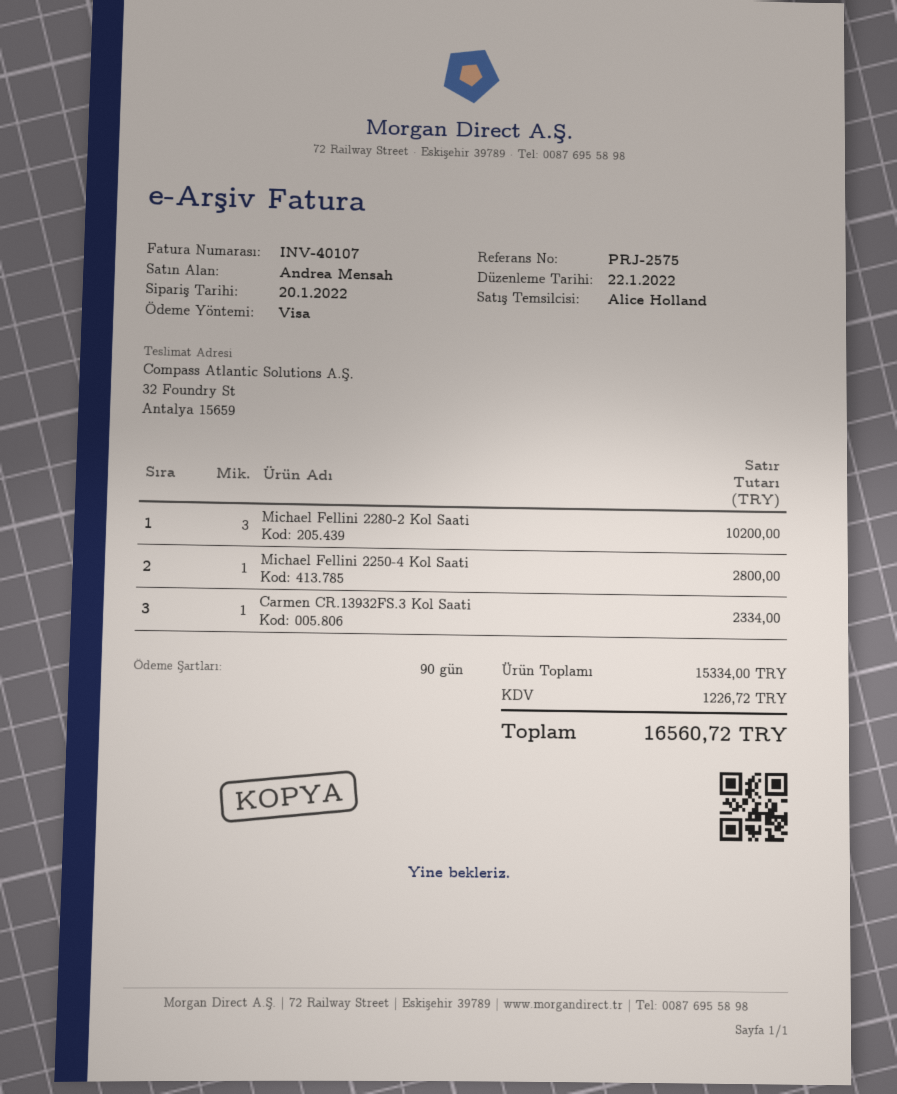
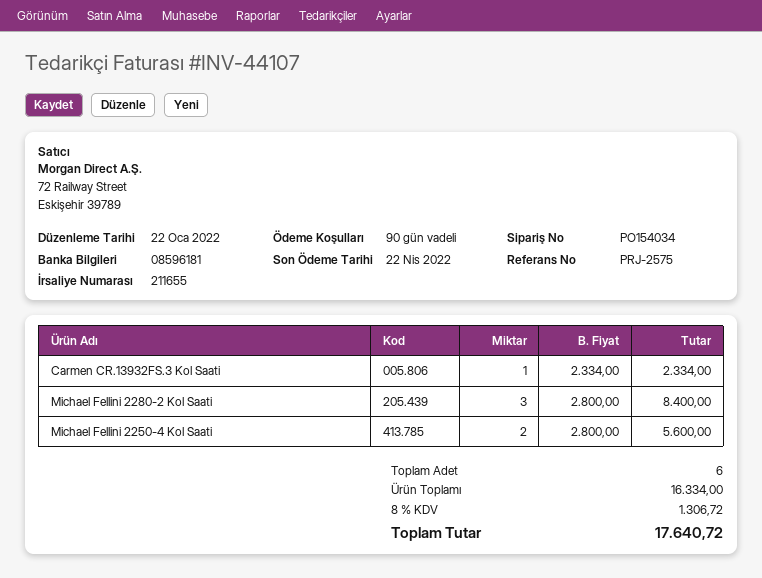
invoice number: INV-40107 -> INV-44107
Michael Fellini 2280-2 Kol Saati: 3 for 10200.00 -> 3 for 8400.00
Michael Fellini 2250-4 Kol Saati: 1 for 2800.00 -> 2 for 5600.00
subtotal: 15334.00 -> 16334.00
tax: 1226.72 -> 1306.72
total: 16560.72 -> 17640.72

